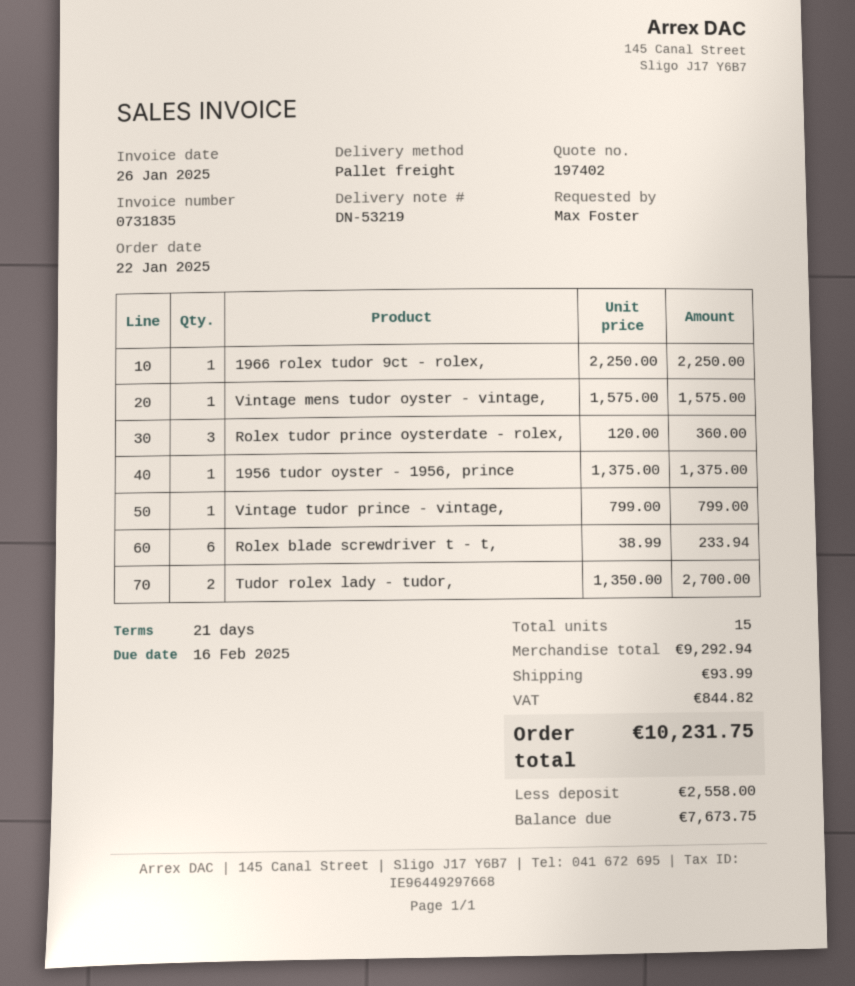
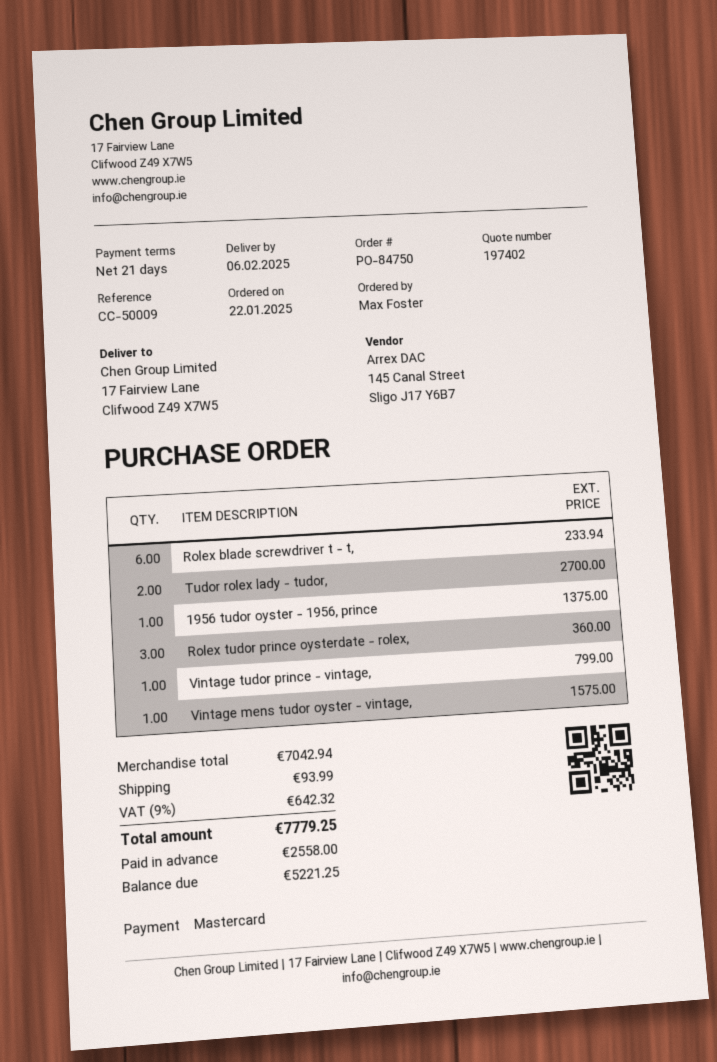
1966 rolex tudor 9ct - rolex,: 1 for 2250.00 -> none
subtotal: 9292.94 -> 7042.94
tax: 844.82 -> 642.32
total: 10231.75 -> 7779.25
balance: 7673.75 -> 5221.25

